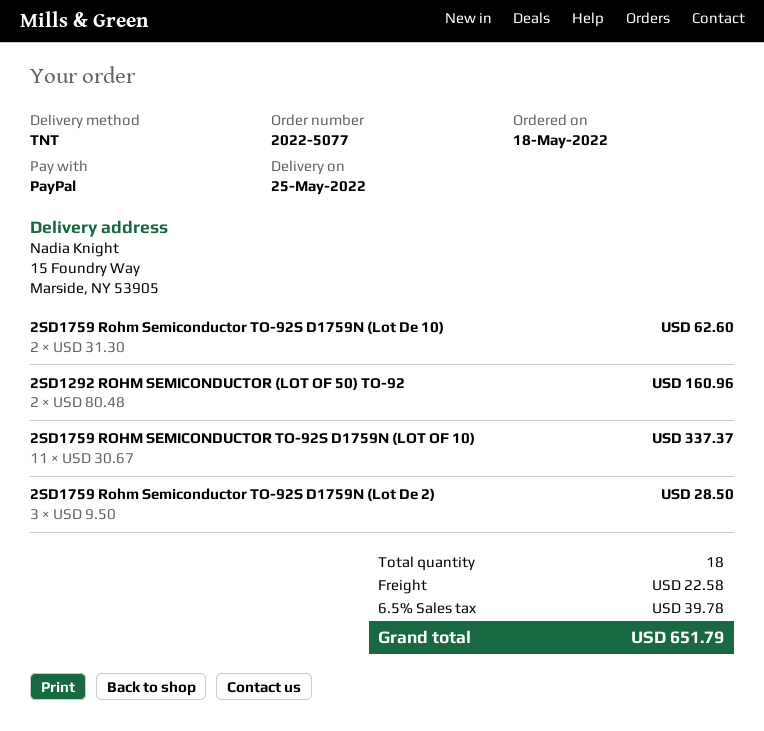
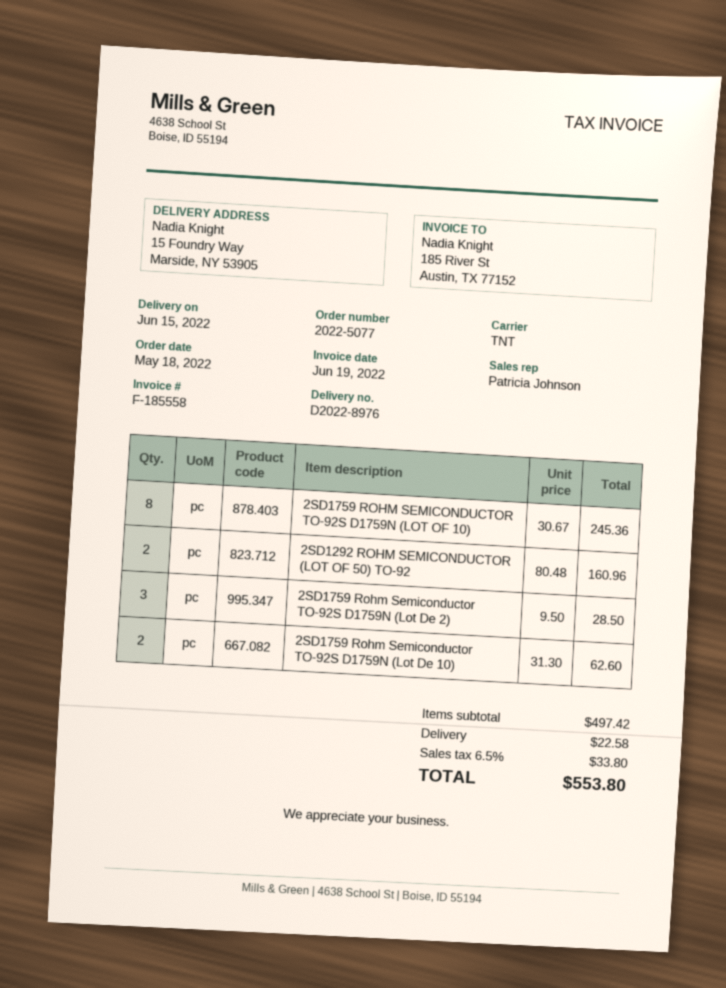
delivery date: 2022-05-25 -> 2022-06-15
2SD1759 ROHM SEMICONDUCTOR TO-92S D1759N (LOT OF 10): 11 x 30.67 = 337.37 -> 8 x 30.67 = 245.36
tax: 6.5% = 39.78 -> 6.5% = 33.80
total: 651.79 -> 553.80

